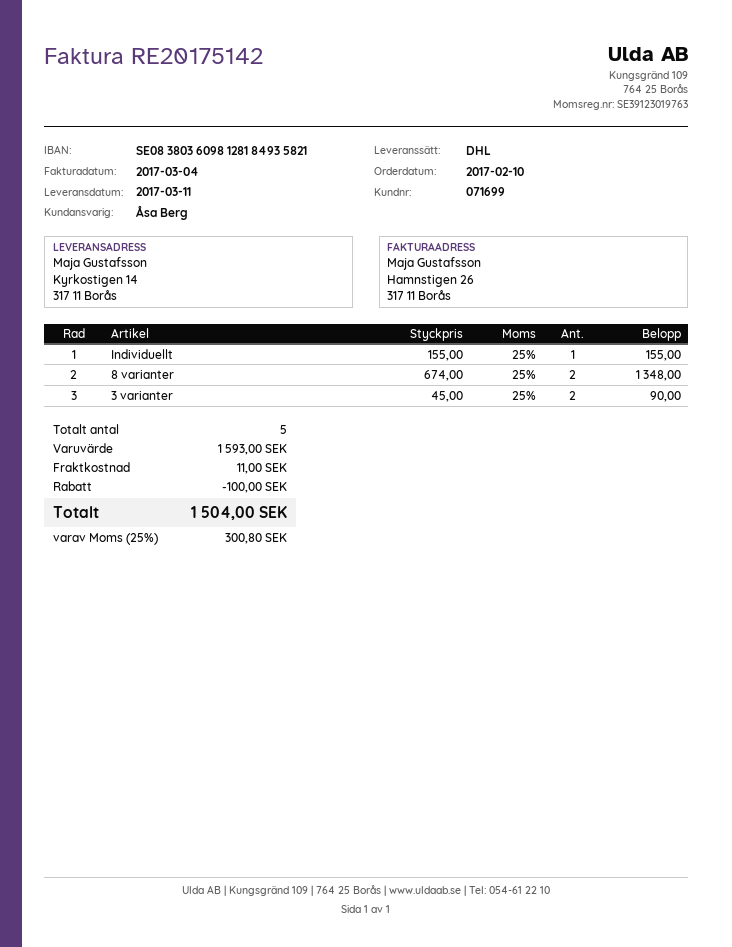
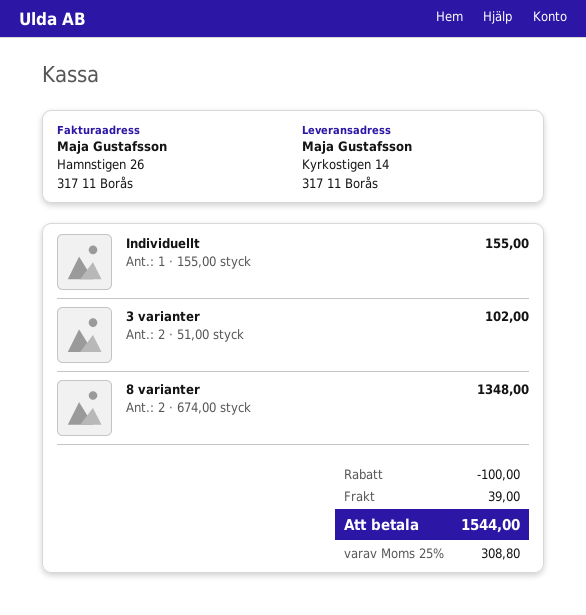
3 varianter: 2 x 45.00 = 90.00 -> 2 x 51.00 = 102.00
shipping: 11.00 -> 39.00
tax: 25% = 300.80 -> 25% = 308.80
total: 1504.00 -> 1544.00

